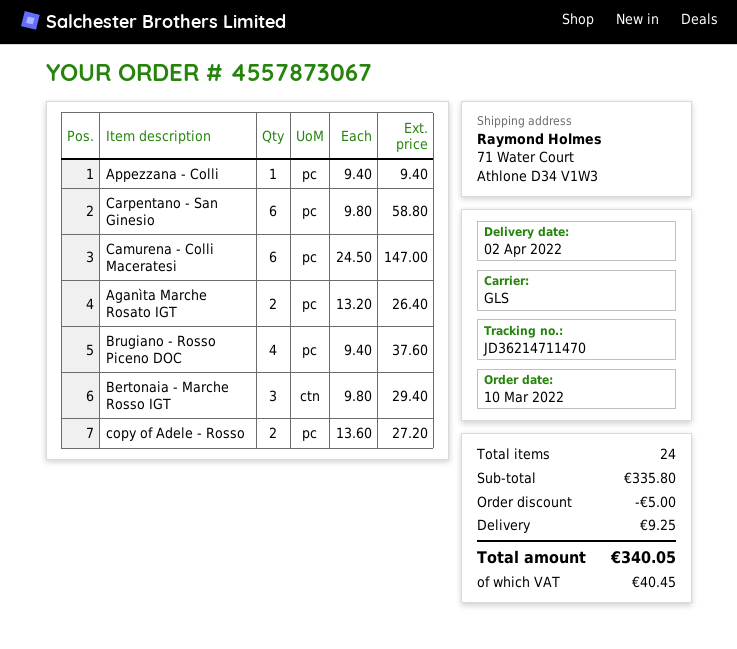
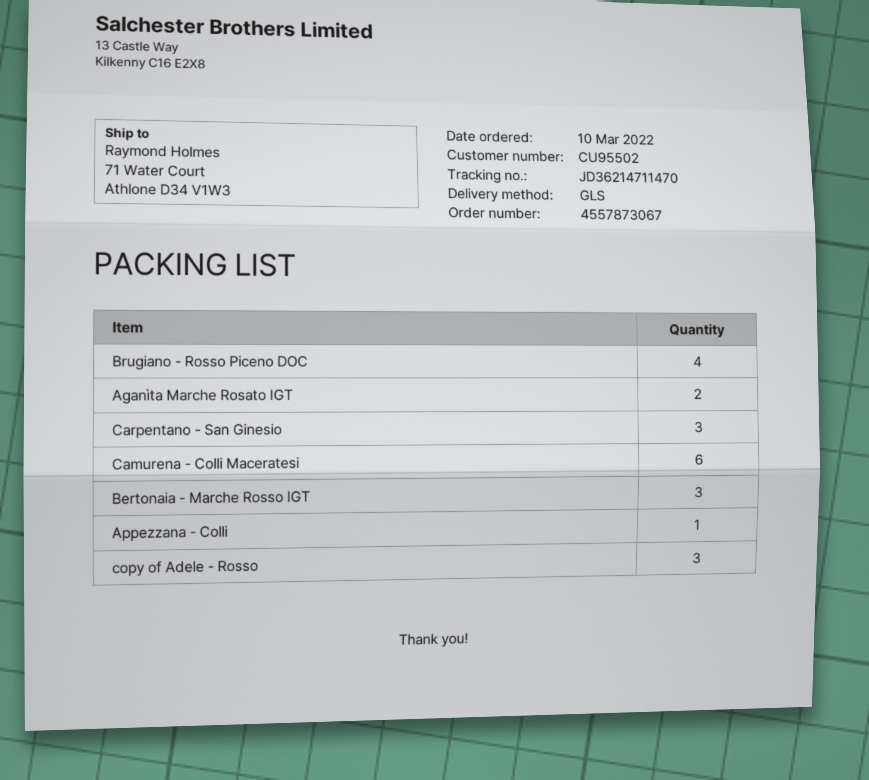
Carpentano - San Ginesio: 6 -> 3
copy of Adele - Rosso: 2 -> 3

